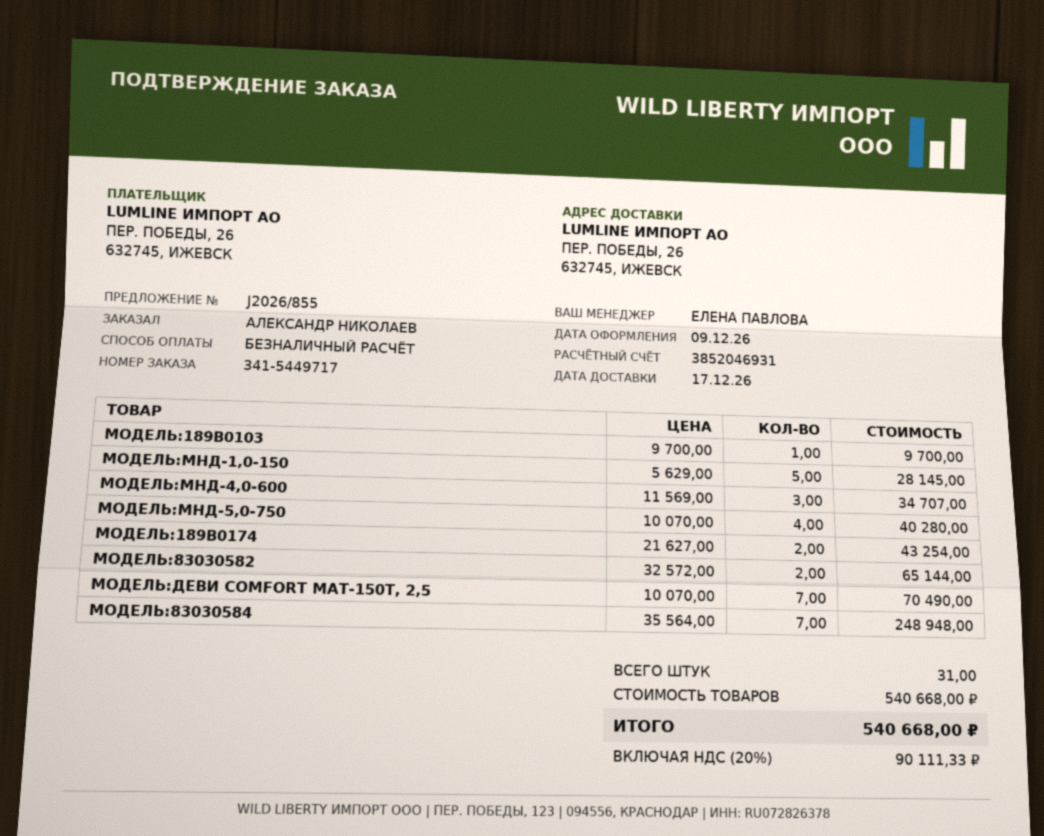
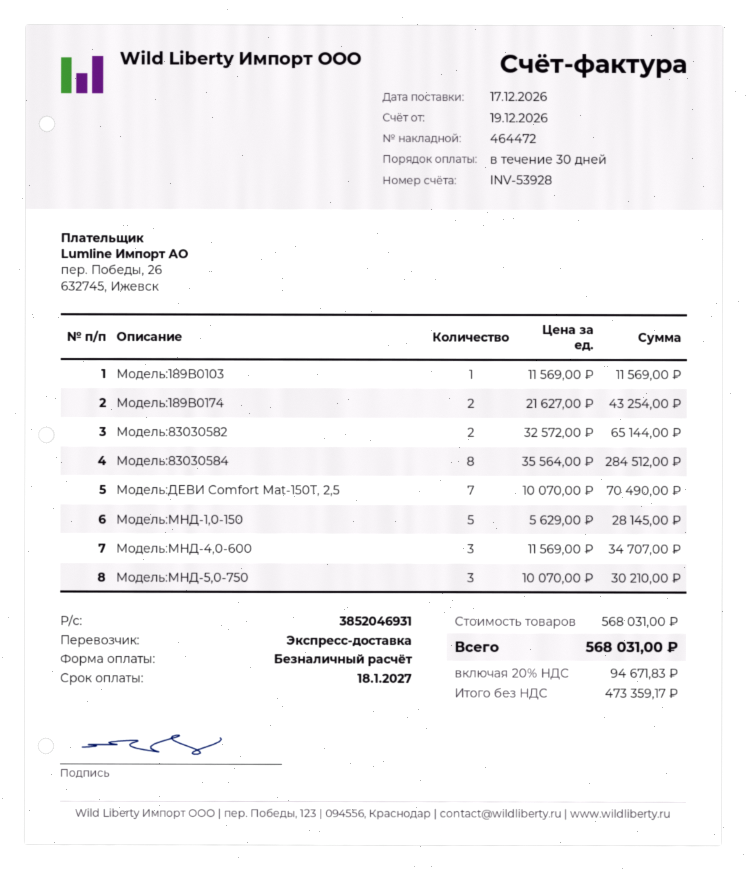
МОДЕЛЬ:189B0103: 1 x 9700.00 = 9700.00 -> 1 x 11569.00 = 11569.00
МОДЕЛЬ:МНД-5,0-750: 4 x 10070.00 = 40280.00 -> 3 x 10070.00 = 30210.00
МОДЕЛЬ:83030584: 7 x 35564.00 = 248948.00 -> 8 x 35564.00 = 284512.00
subtotal: 540668.00 -> 568031.00
tax: 20% = 90111.33 -> 20% = 94671.83
total: 540668.00 -> 568031.00

